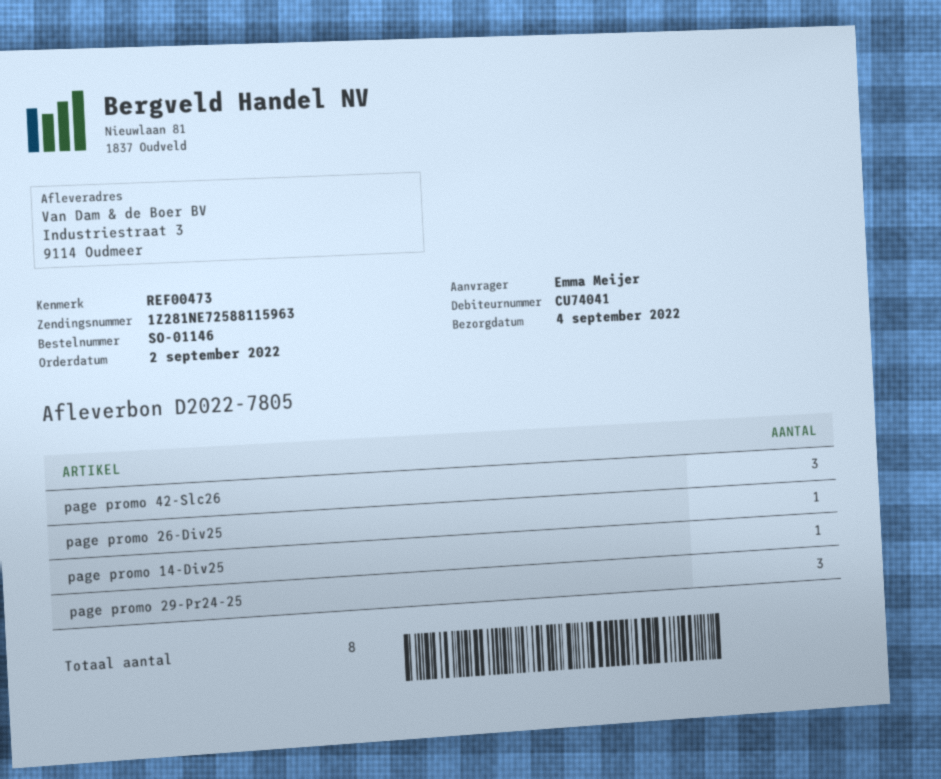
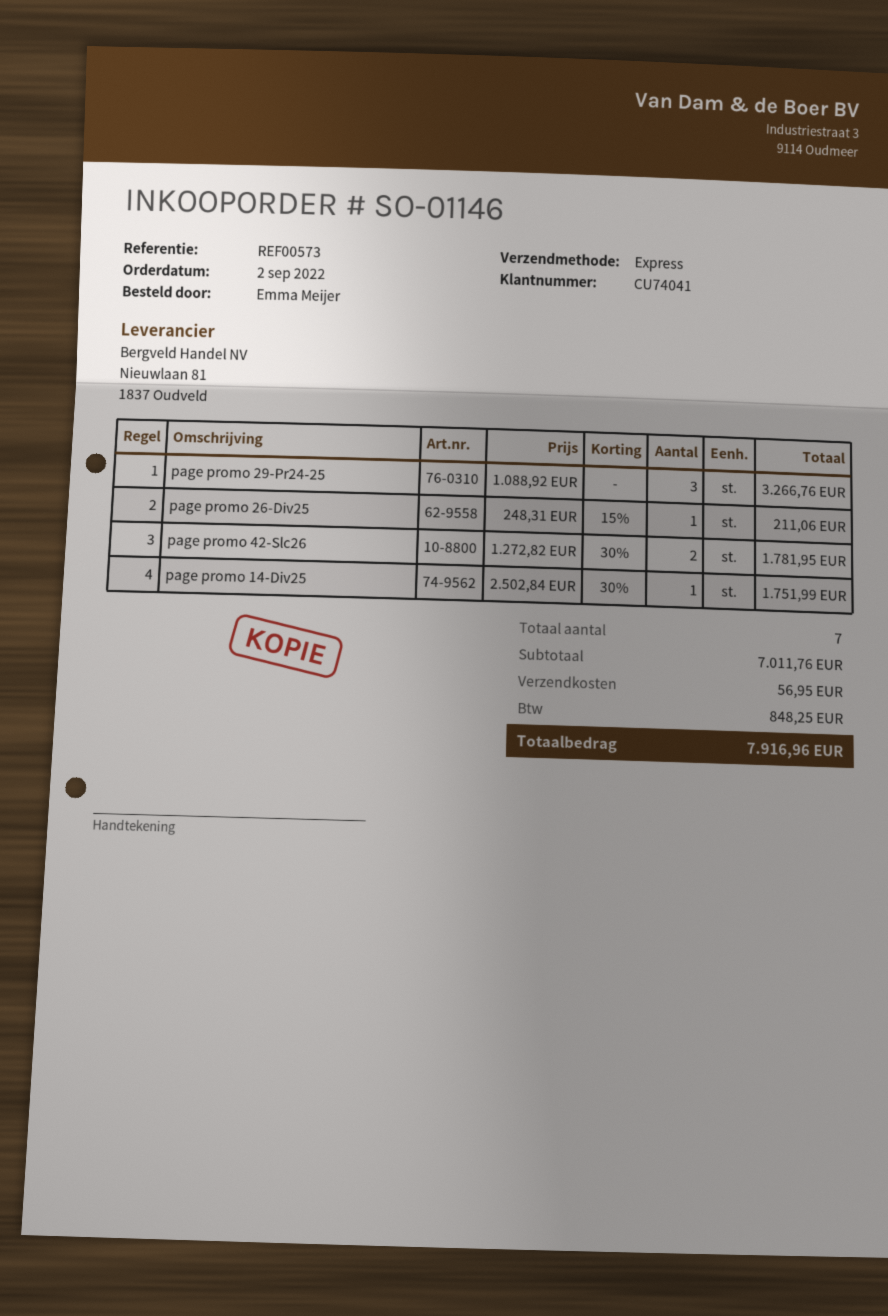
reference: REF00473 -> REF00573
page promo 42-Slc26: 3 -> 2
total quantity: 8 -> 7

